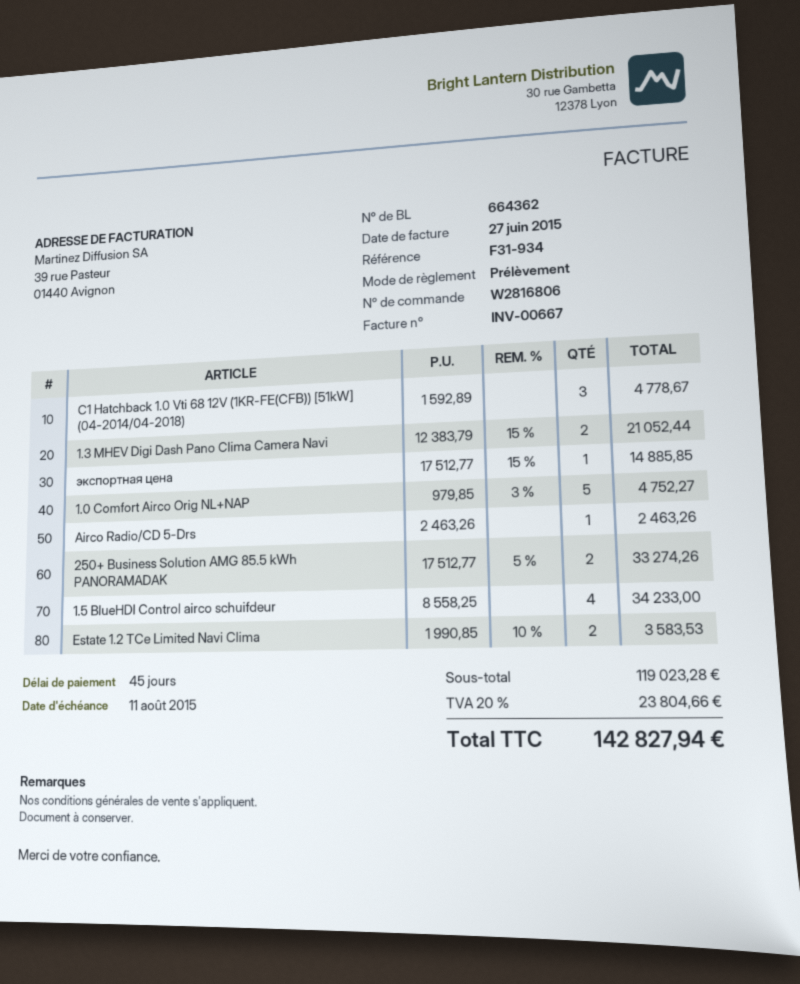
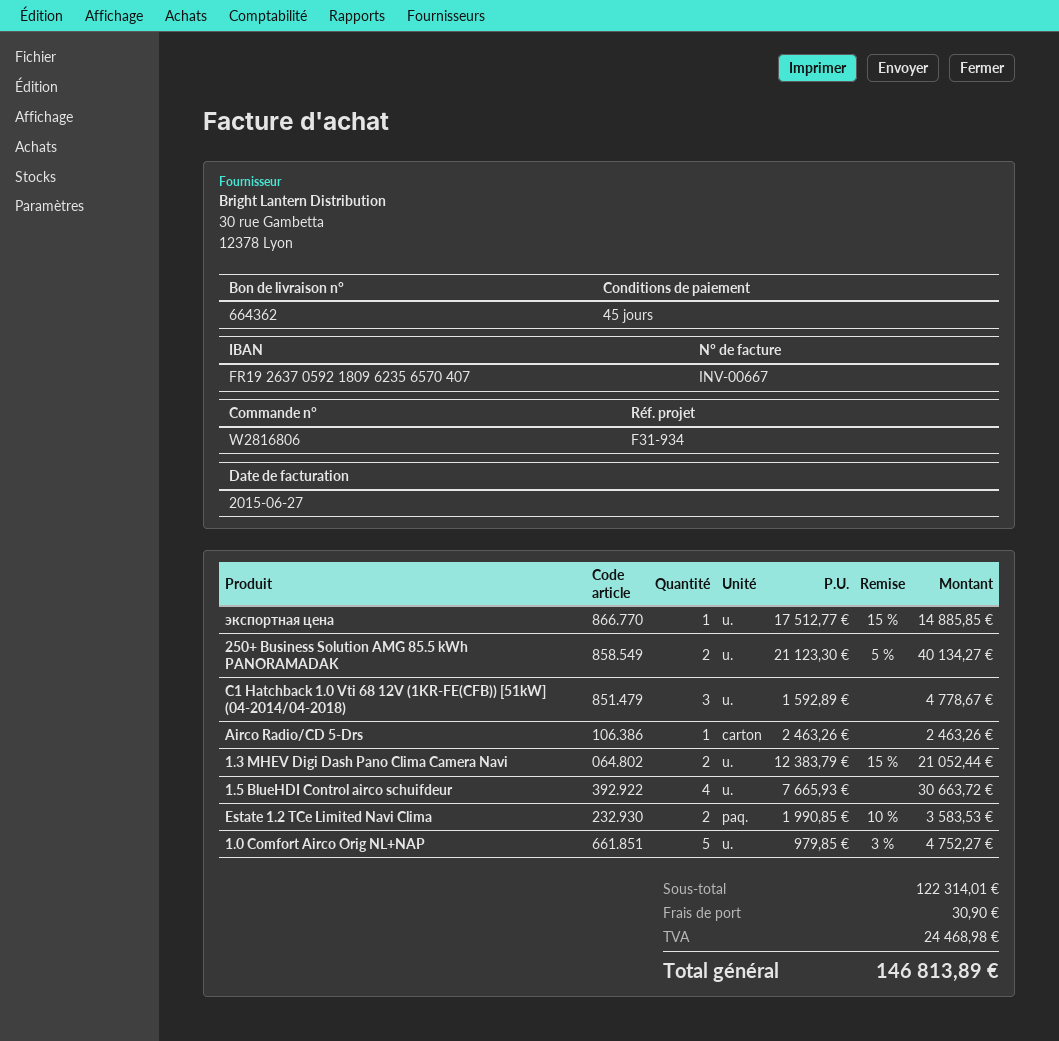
250+ Business Solution AMG 85.5 kWh PANORAMADAK: 2 x 17512.77 - 5% = 33274.26 -> 2 x 21123.30 - 5% = 40134.27
1.5 BlueHDI Control airco schuifdeur: 4 x 8558.25 = 34233.00 -> 4 x 7665.93 = 30663.72
subtotal: 119023.28 -> 122314.01
shipping: none -> 30.90
tax: 23804.66 -> 24468.98
total: 142827.94 -> 146813.89

